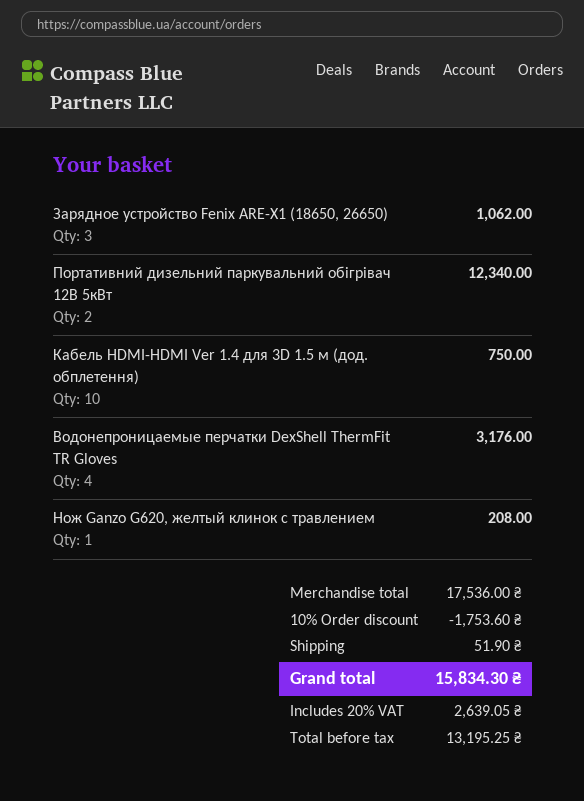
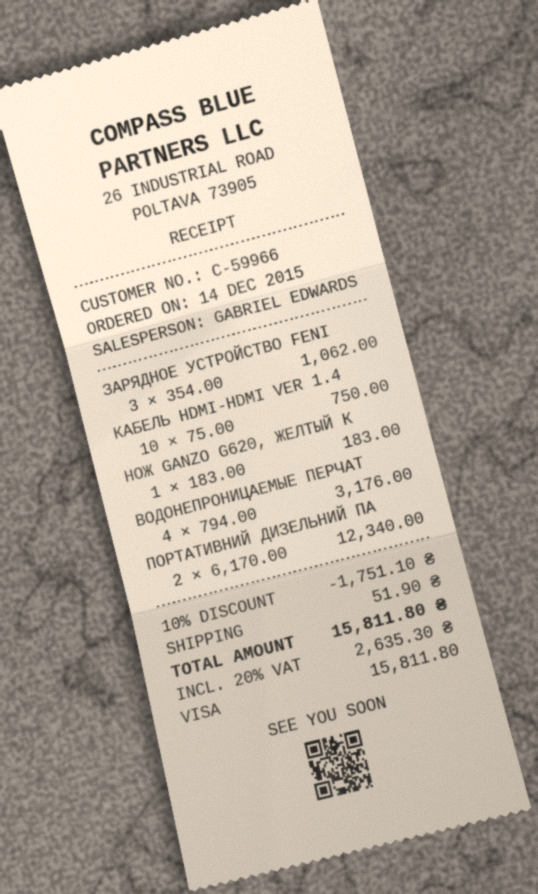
Нож Ganzo G620, желтый клинок с травлением: 1 for 208.00 -> 1 for 183.00
discount: 10% = 1753.60 -> 10% = 1751.10
tax: 20% = 2639.05 -> 20% = 2635.30
total: 15834.30 -> 15811.80

